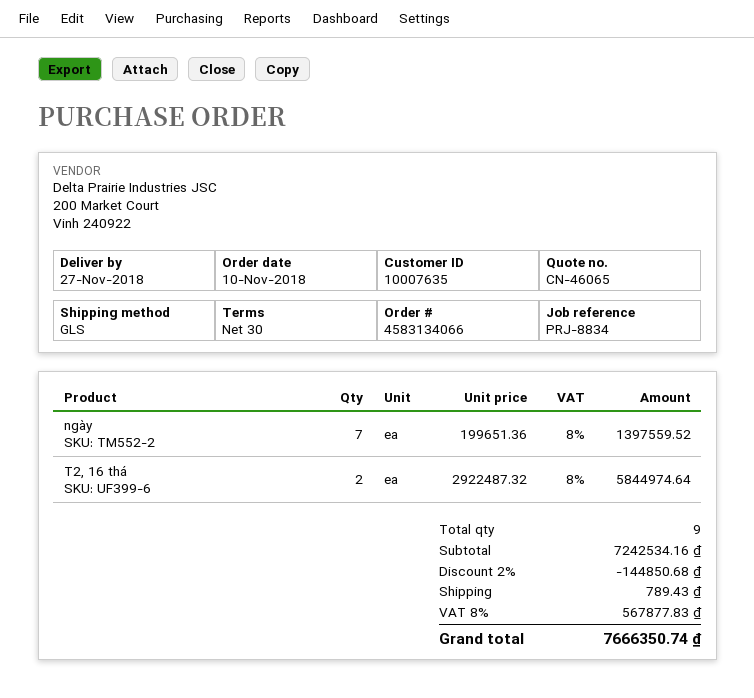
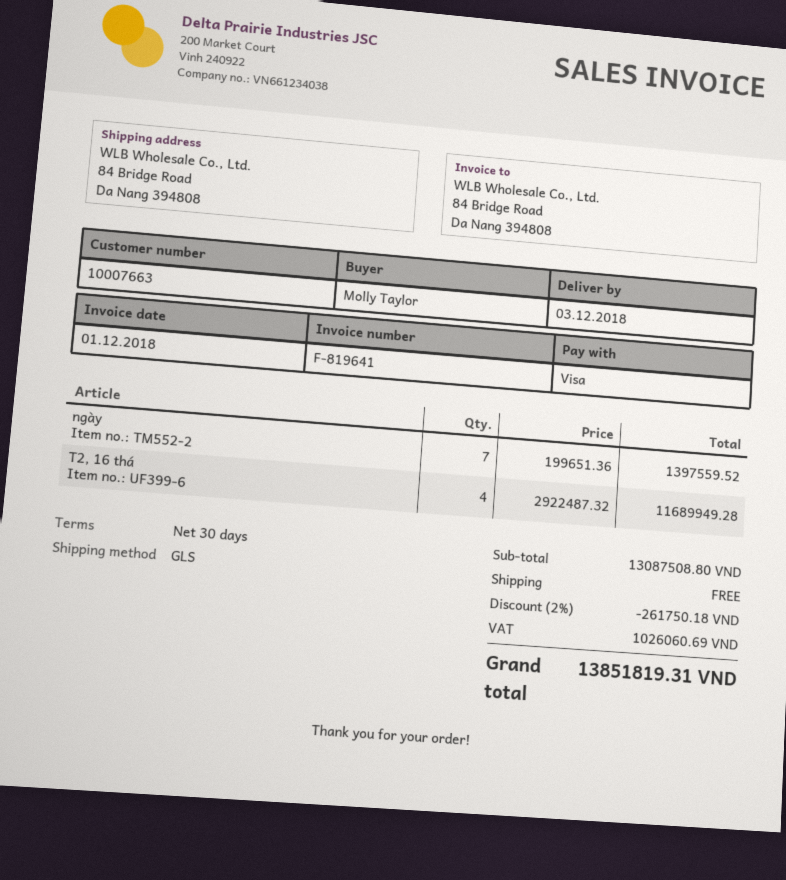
delivery date: 2018-11-27 -> 2018-12-03
customer number: 10007635 -> 10007663
T2, 16 thá: 2 x 2922487.32 = 5844974.64 -> 4 x 2922487.32 = 11689949.28
subtotal: 7242534.16 -> 13087508.80
discount: 2% = 144850.68 -> 2% = 261750.18
shipping: 789.43 -> 0.00
tax: 567877.83 -> 1026060.69
total: 7666350.74 -> 13851819.31

